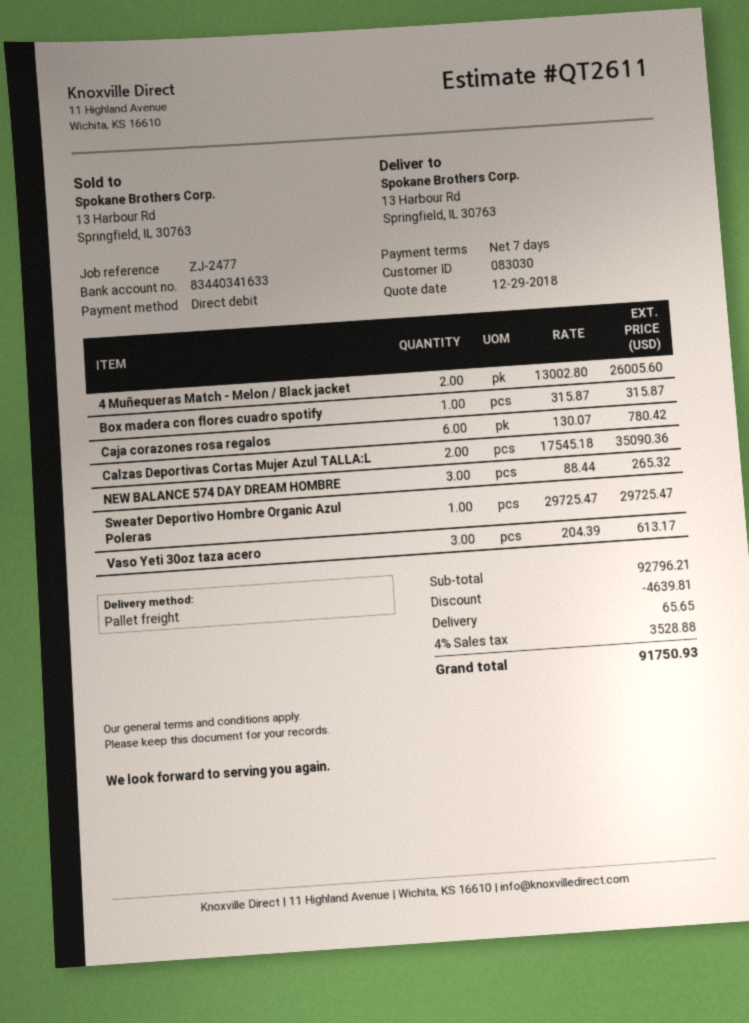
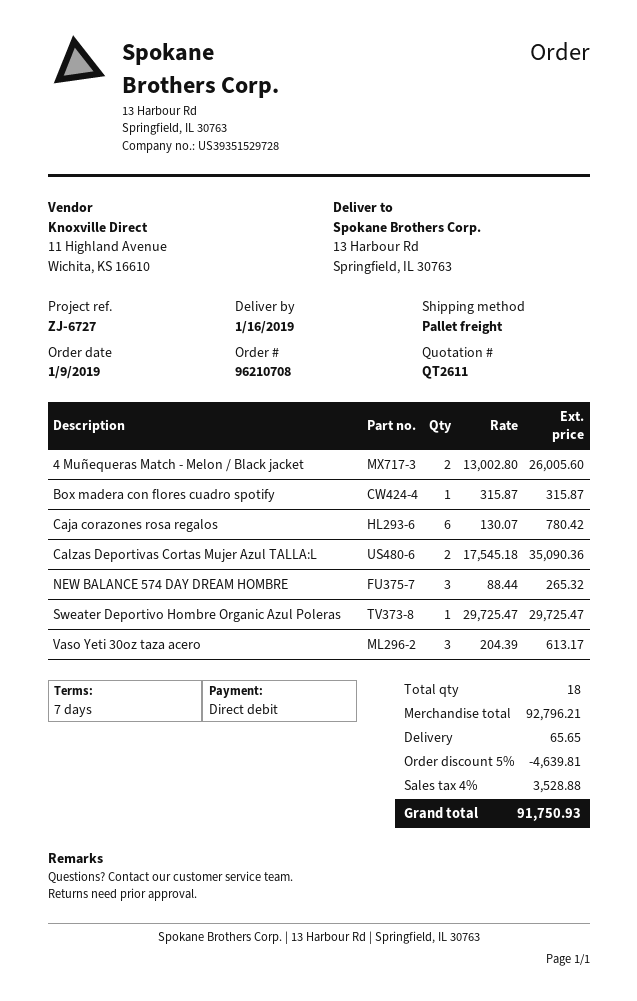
reference: ZJ-2477 -> ZJ-6727

